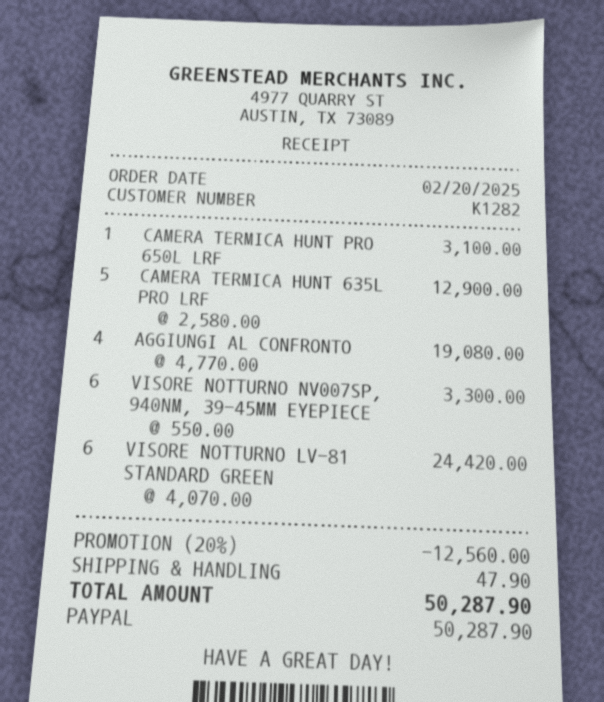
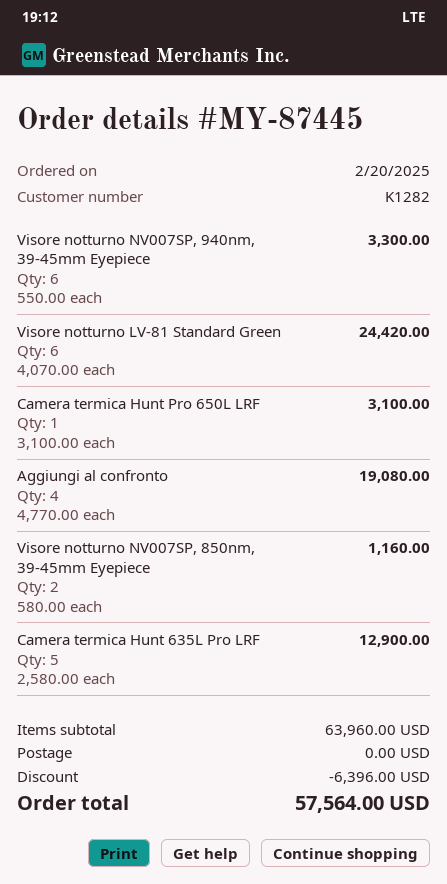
Visore notturno NV007SP, 850nm, 39-45mm Eyepiece: none -> 2 x 580.00 = 1160.00
discount: 12560.00 -> 6396.00
shipping: 47.90 -> 0.00
total: 50287.90 -> 57564.00

